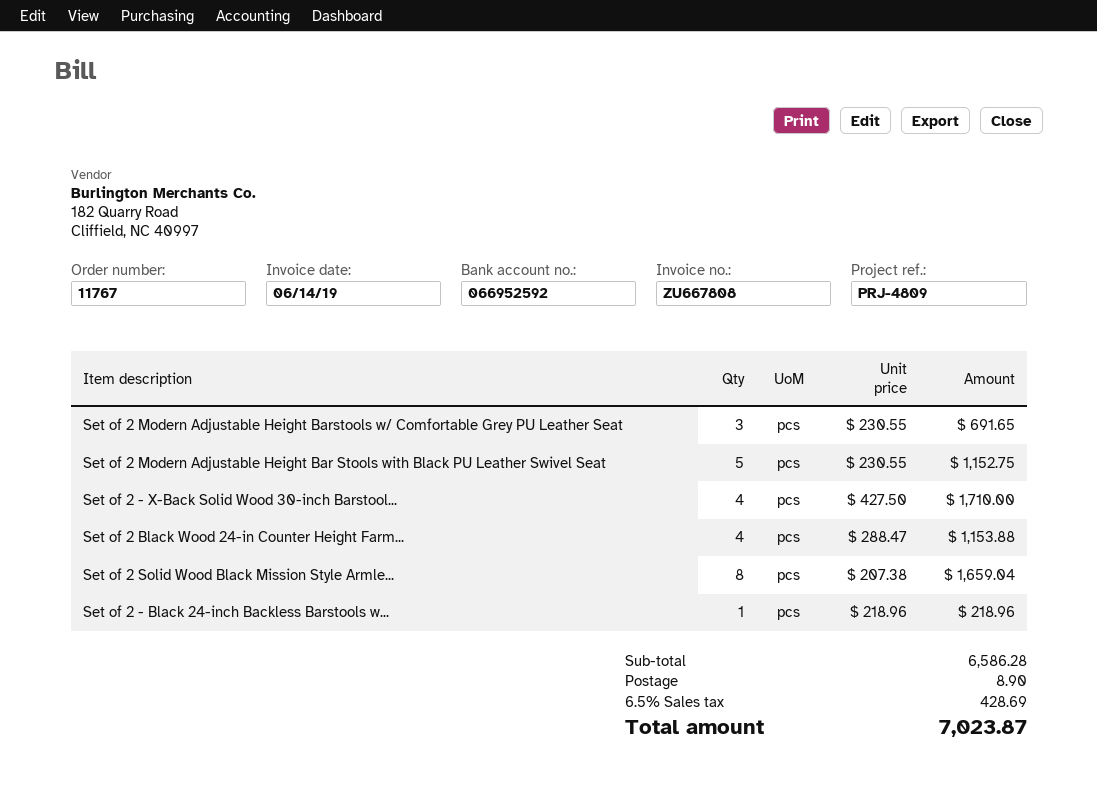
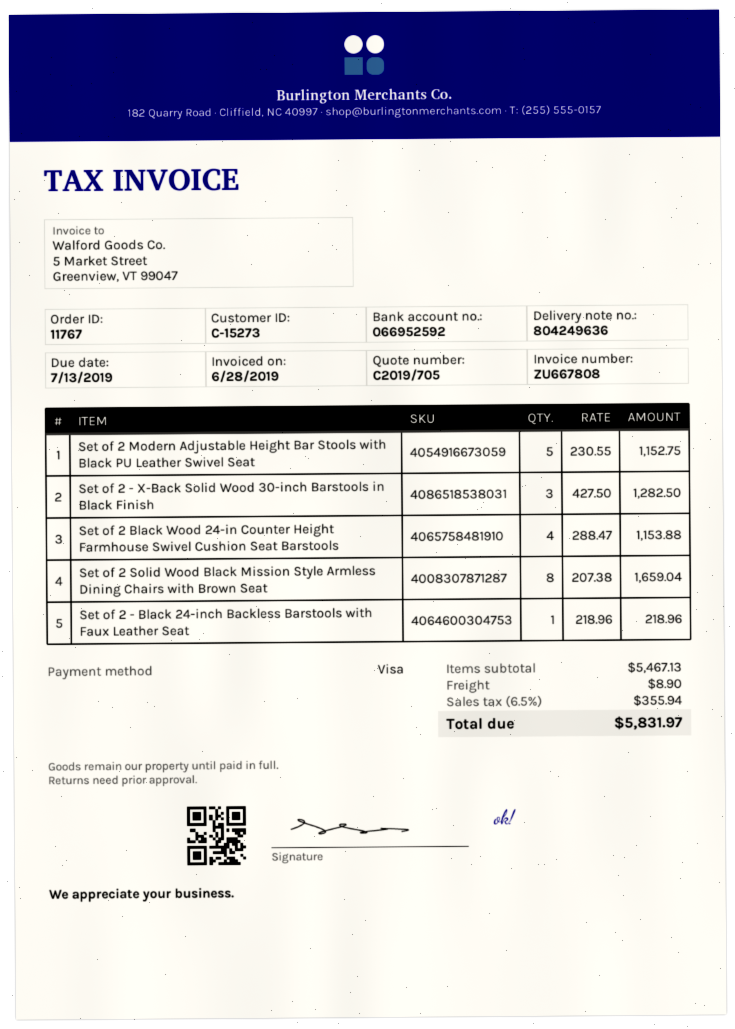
invoice date: 2019-06-14 -> 2019-06-28
Set of 2 Modern Adjustable Height Barstools w/ Comfortable Grey PU Leather Seat: 3 x 230.55 = 691.65 -> none
Set of 2 - X-Back Solid Wood 30-inch Barstool...: 4 x 427.50 = 1710.00 -> 3 x 427.50 = 1282.50
subtotal: 6586.28 -> 5467.13
tax: 6.5% = 428.69 -> 6.5% = 355.94
total: 7023.87 -> 5831.97

